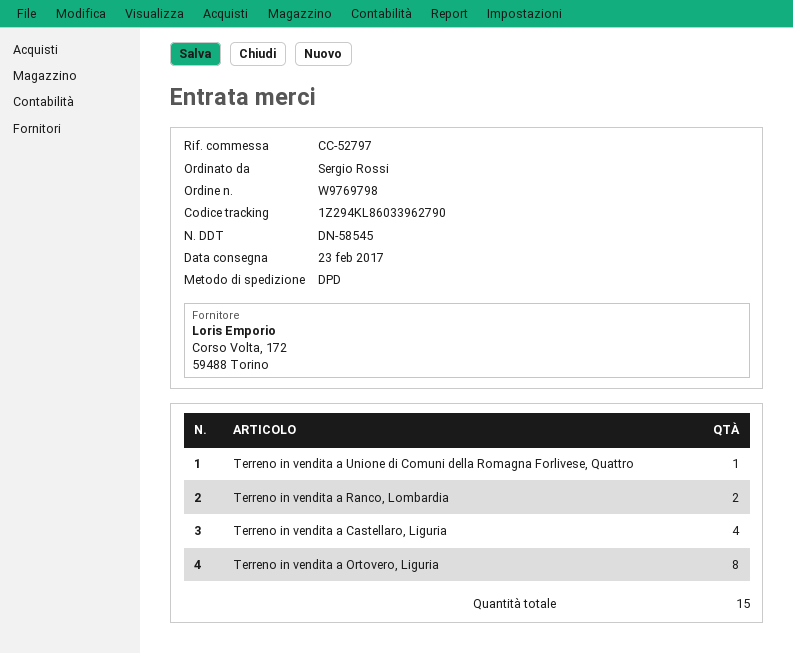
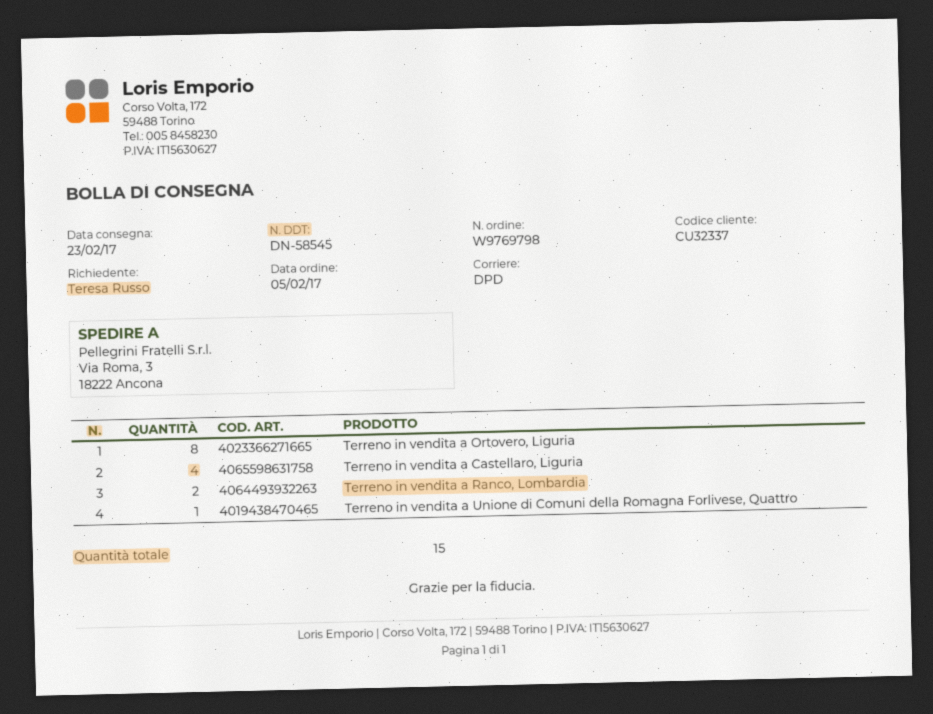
ordered by: Sergio Rossi -> Teresa Russo

